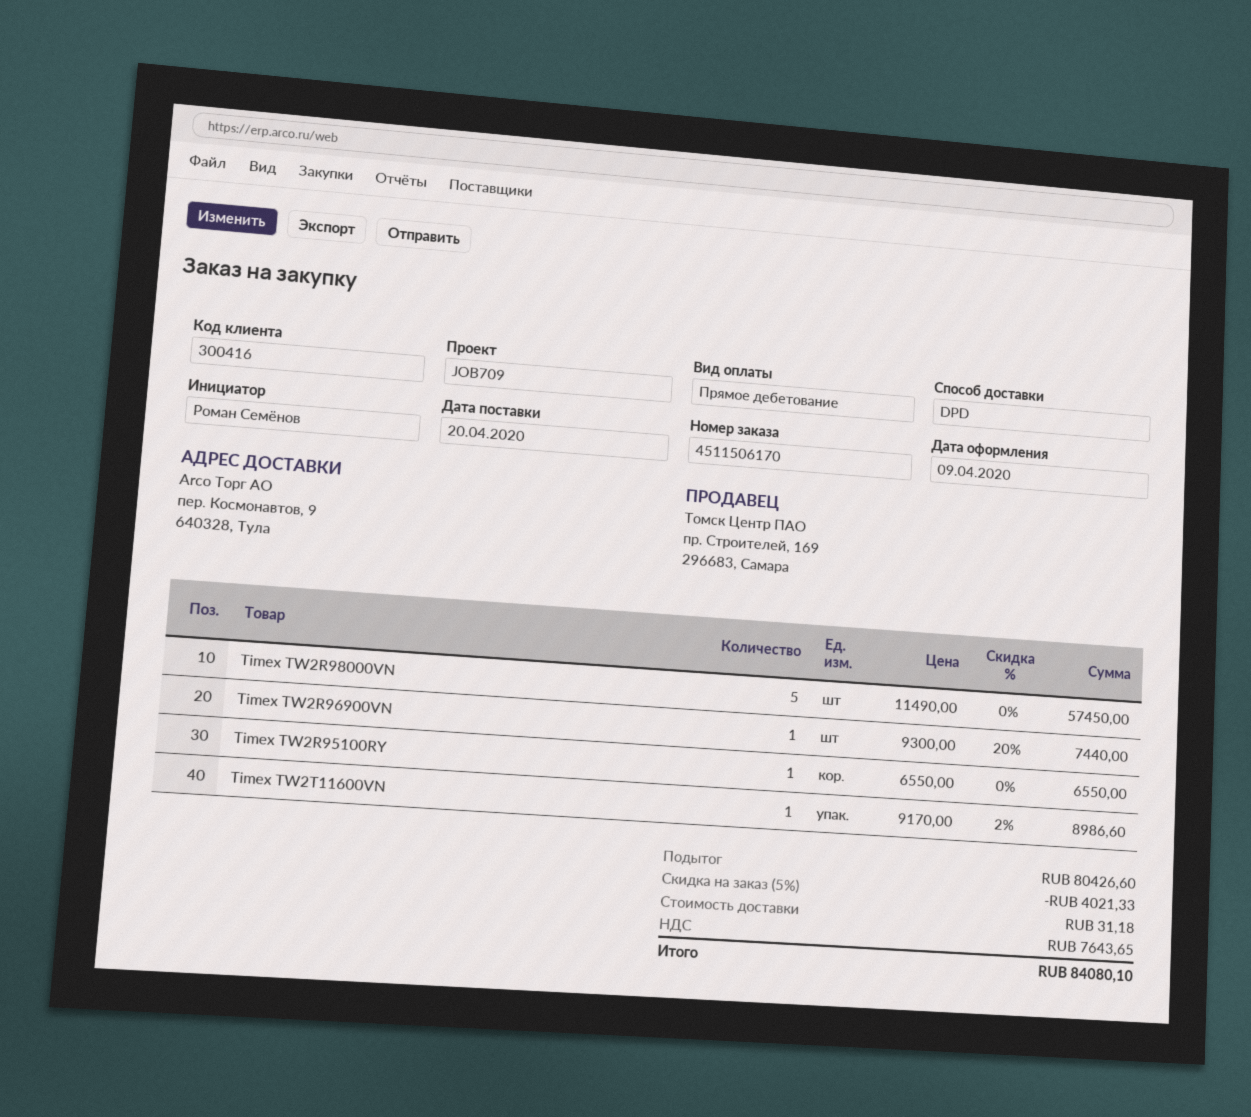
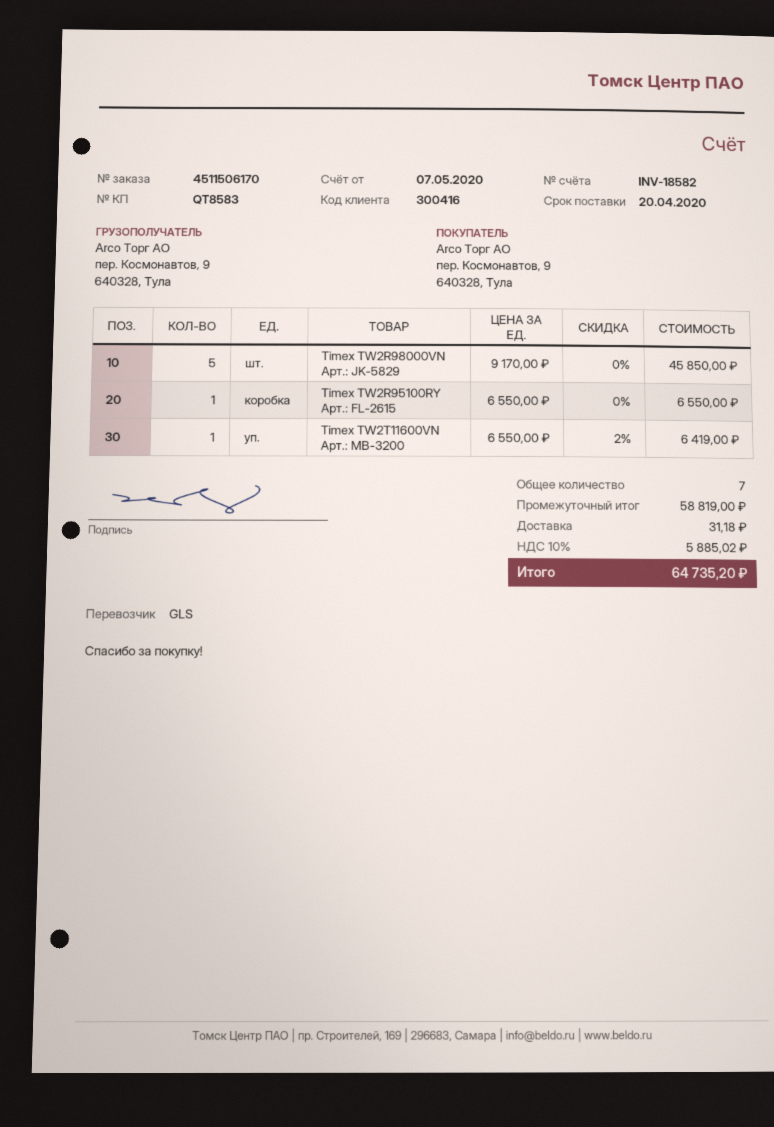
shipping method: DPD -> GLS
Timex TW2R98000VN: 5 x 11490.00 = 57450.00 -> 5 x 9170.00 = 45850.00
Timex TW2R96900VN: 1 x 9300.00 - 20% = 7440.00 -> none
Timex TW2T11600VN: 1 x 9170.00 - 2% = 8986.60 -> 1 x 6550.00 - 2% = 6419.00
subtotal: 80426.60 -> 58819.00
discount: 5% = 4021.33 -> none
tax: 7643.65 -> 5885.02
total: 84080.10 -> 64735.20

